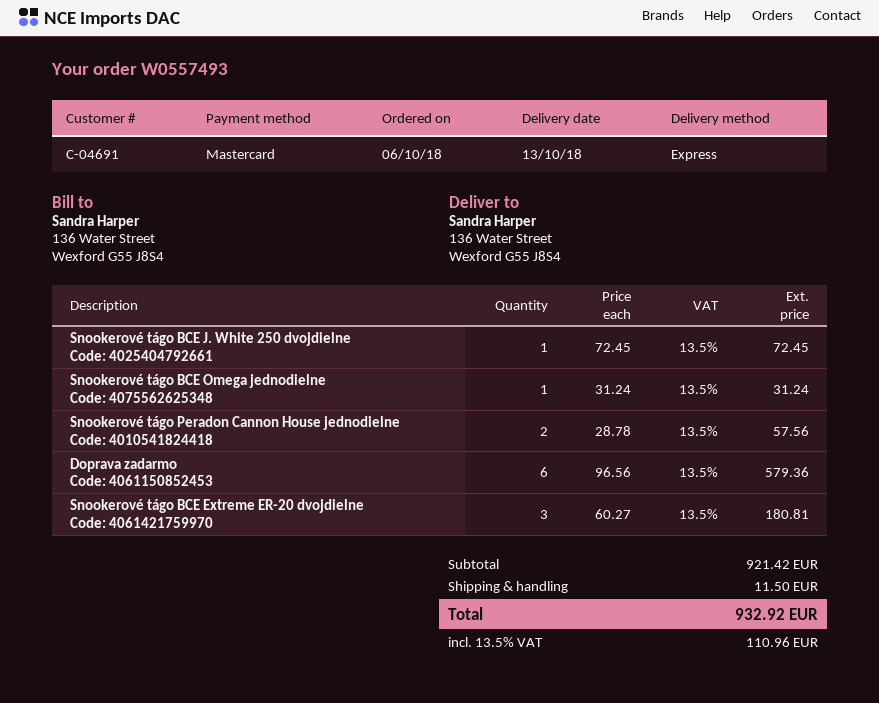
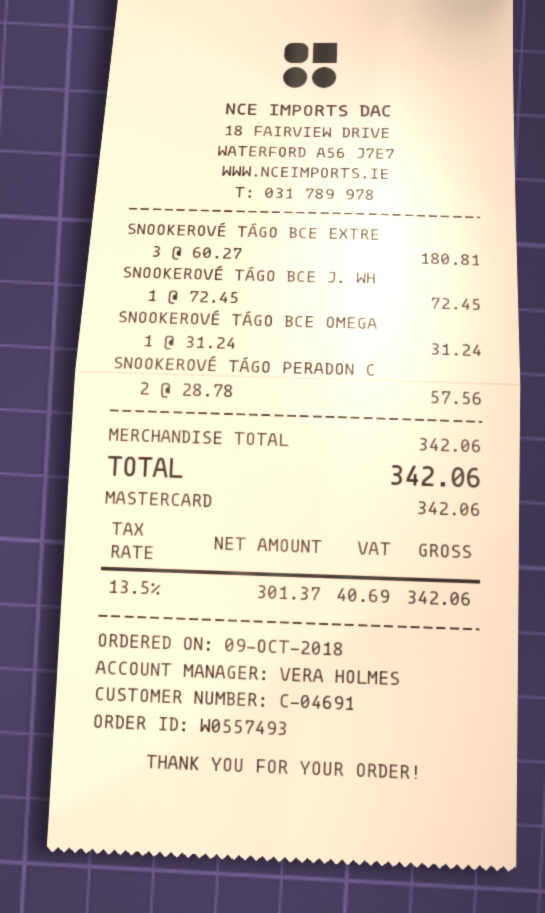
order date: 2018-10-06 -> 2018-10-09
Doprava zadarmo: 6 x 96.56 = 579.36 -> none
subtotal: 921.42 -> 342.06
shipping: 11.50 -> none
tax: 13.5% = 110.96 -> 13.5% = 40.69
total: 932.92 -> 342.06

